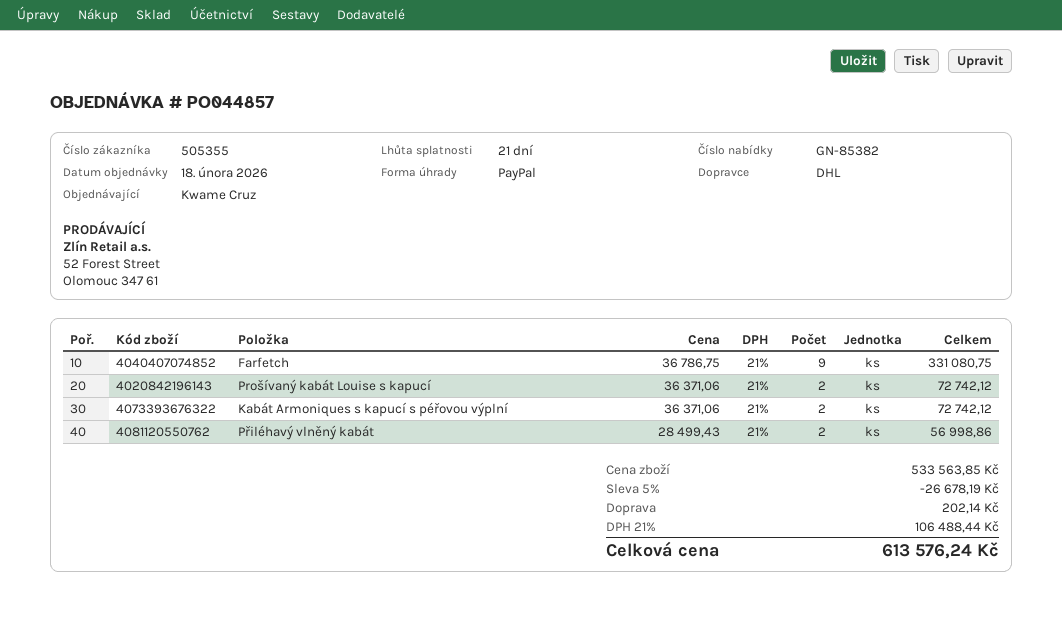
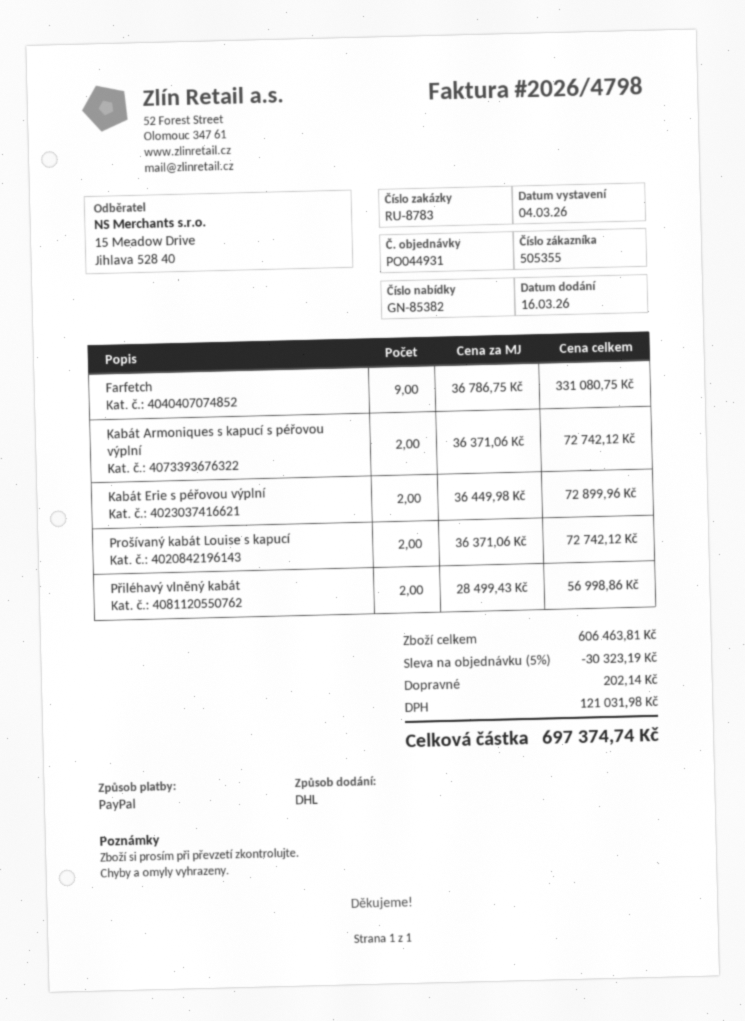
order number: PO044857 -> PO044931
Kabát Erie s péřovou výplní: none -> 2 x 36449.98 = 72899.96
subtotal: 533563.85 -> 606463.81
discount: 5% = 26678.19 -> 5% = 30323.19
tax: 106488.44 -> 121031.98
total: 613576.24 -> 697374.74

